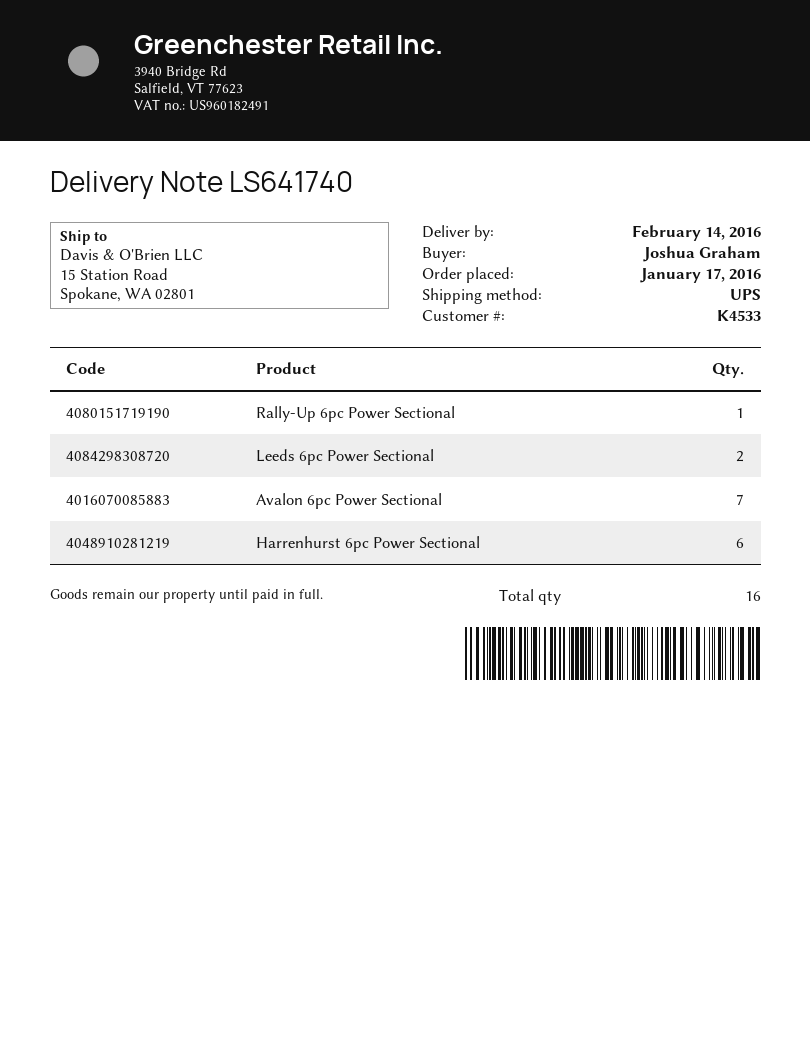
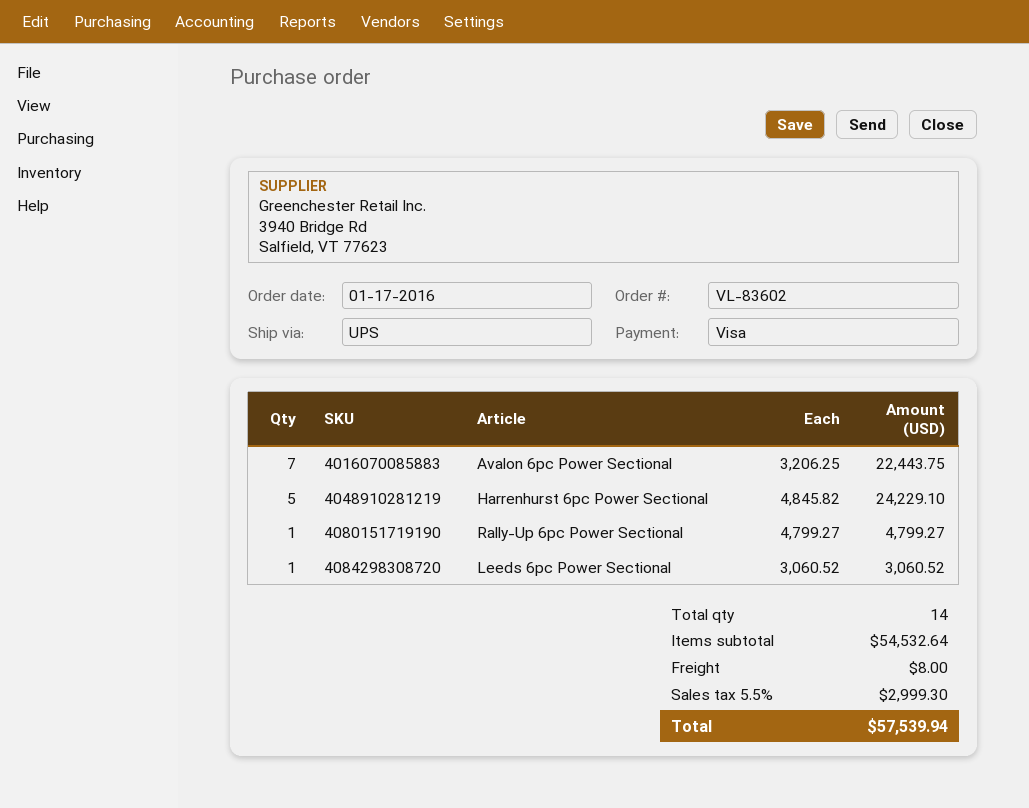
Leeds 6pc Power Sectional: 2 -> 1
Harrenhurst 6pc Power Sectional: 6 -> 5
total quantity: 16 -> 14

